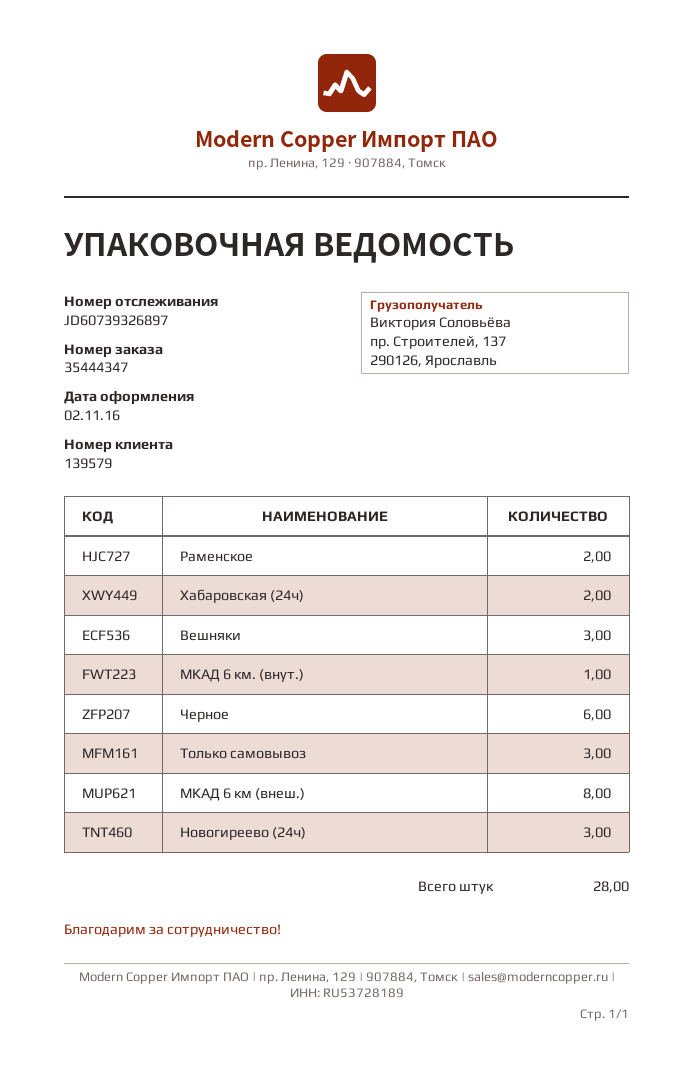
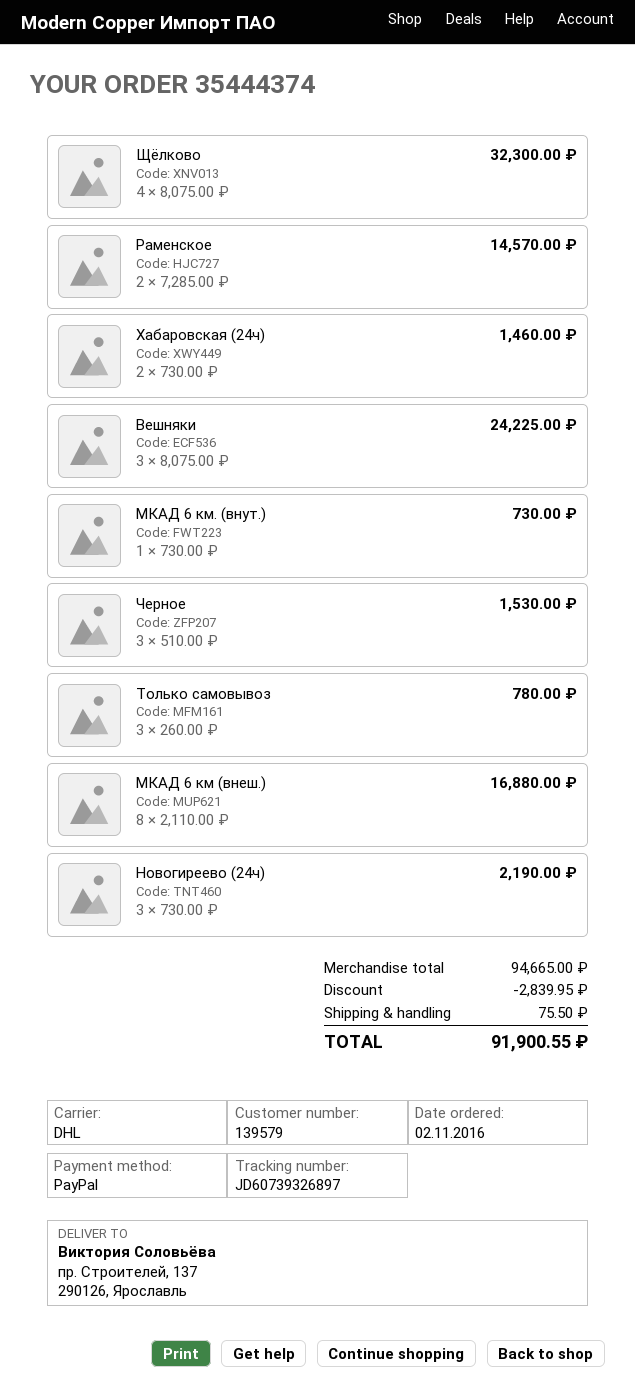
order number: 35444347 -> 35444374
Черное: 6 -> 3
Щёлково: none -> 4

